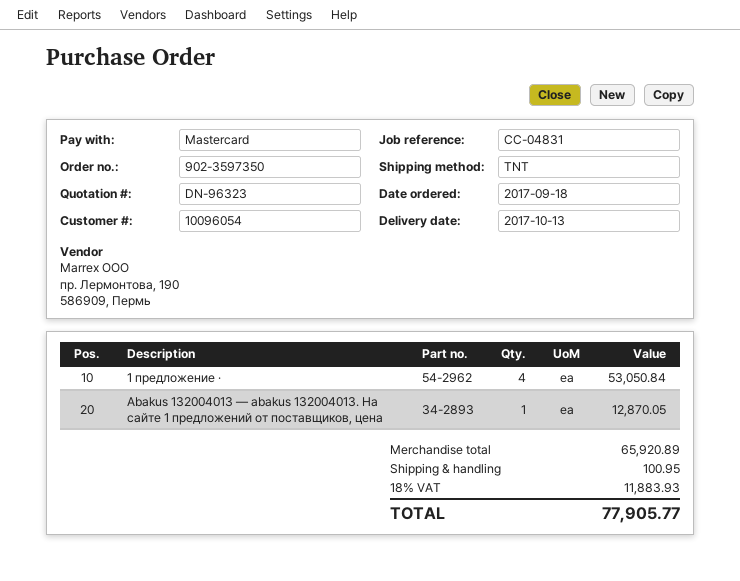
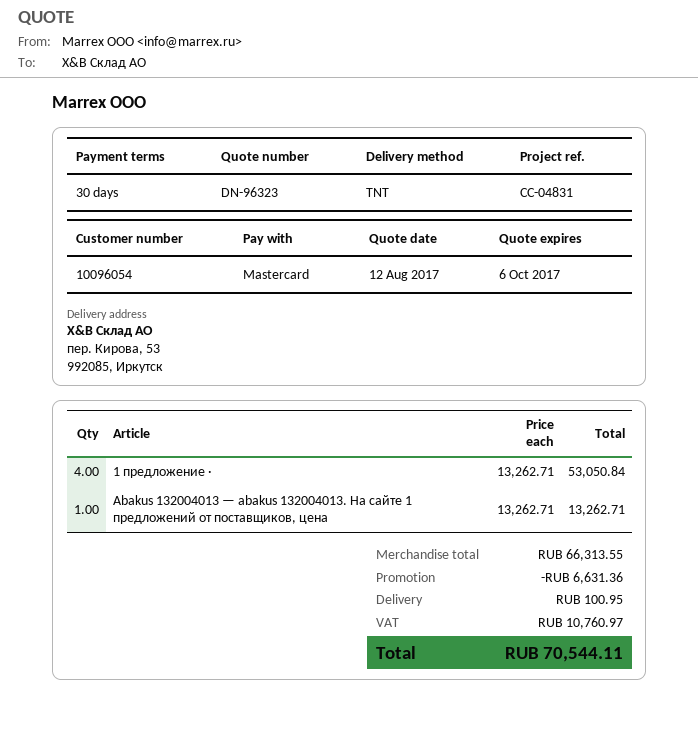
Abakus 132004013 — abakus 132004013. На сайте 1 предложений от поставщиков, цена: 1 for 12870.05 -> 1 for 13262.71
subtotal: 65920.89 -> 66313.55
discount: none -> 6631.36
tax: 11883.93 -> 10760.97
total: 77905.77 -> 70544.11

